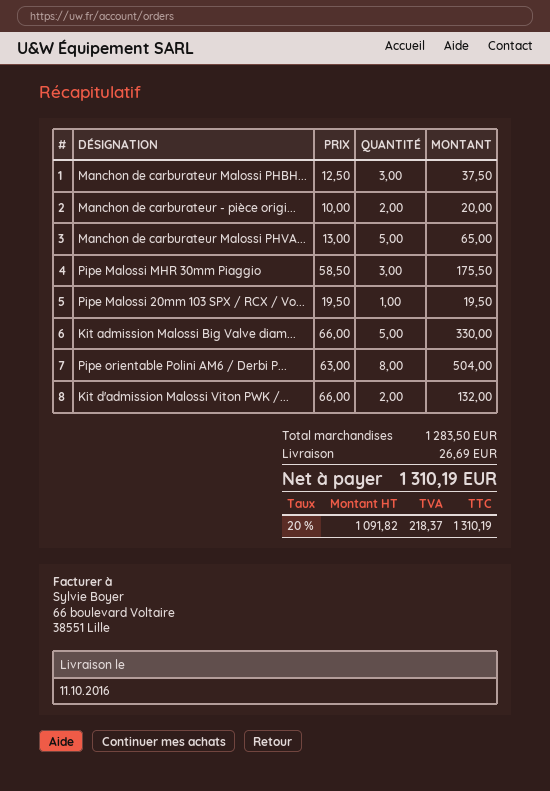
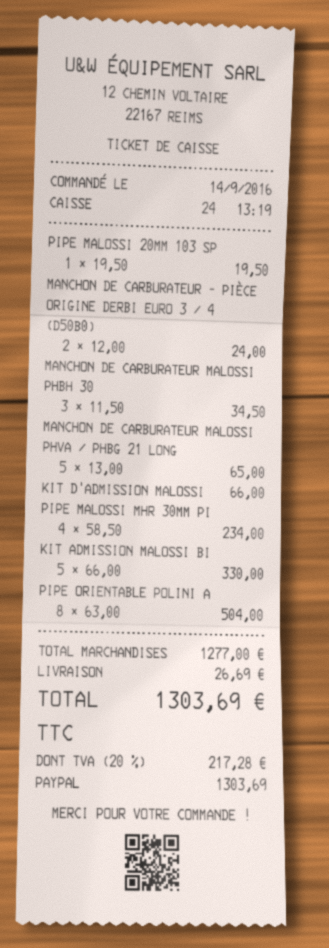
Manchon de carburateur Malossi PHBH...: 3 x 12.50 = 37.50 -> 3 x 11.50 = 34.50
Manchon de carburateur - pièce origi...: 2 x 10.00 = 20.00 -> 2 x 12.00 = 24.00
Pipe Malossi MHR 30mm Piaggio: 3 x 58.50 = 175.50 -> 4 x 58.50 = 234.00
Kit d'admission Malossi Viton PWK /...: 2 x 66.00 = 132.00 -> 1 x 66.00 = 66.00
subtotal: 1283.50 -> 1277.00
tax: 20% = 218.37 -> 20% = 217.28
total: 1310.19 -> 1303.69

